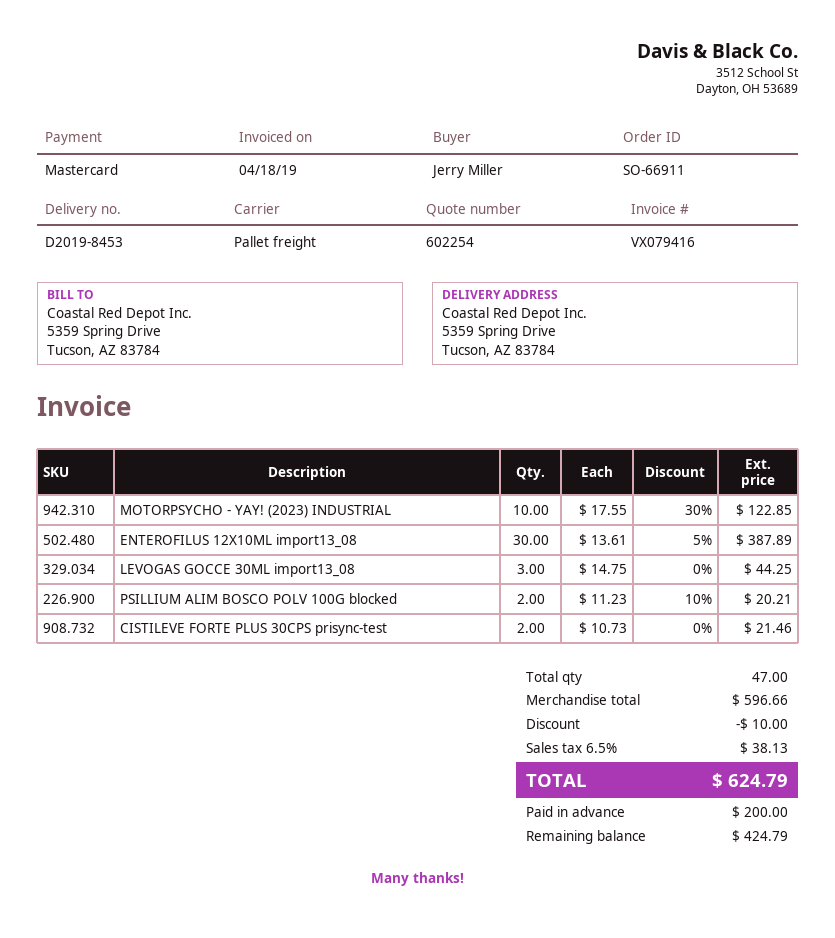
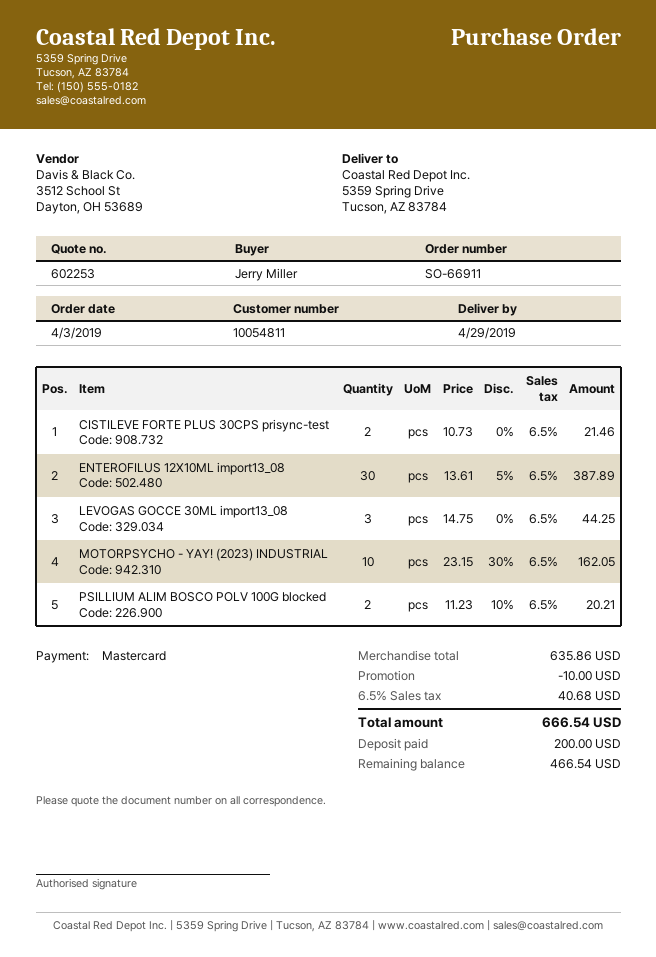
quote number: 602254 -> 602253
MOTORPSYCHO - YAY! (2023) INDUSTRIAL: 10 x 17.55 - 30% = 122.85 -> 10 x 23.15 - 30% = 162.05
subtotal: 596.66 -> 635.86
tax: 6.5% = 38.13 -> 6.5% = 40.68
total: 624.79 -> 666.54
balance: 424.79 -> 466.54

